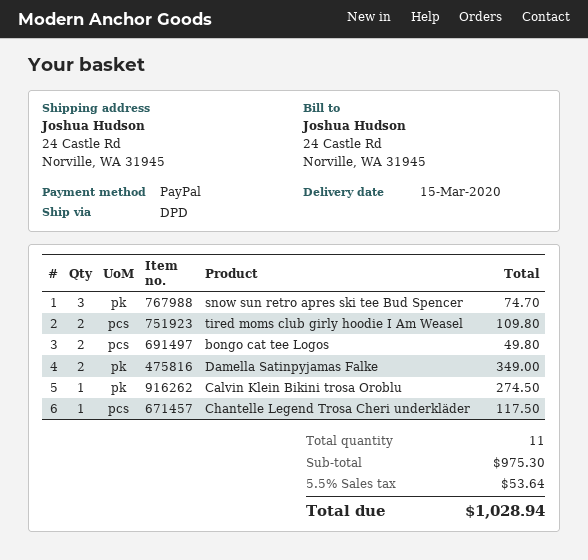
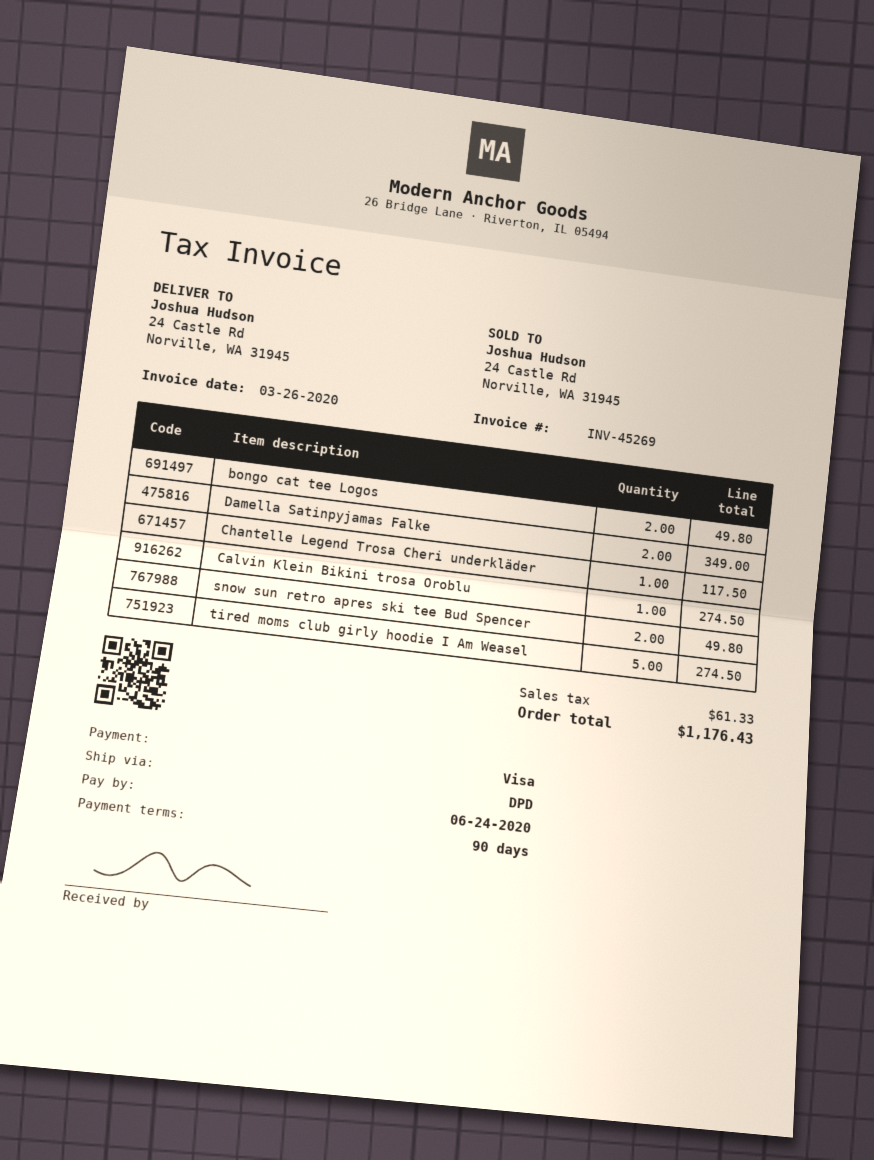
payment method: PayPal -> Visa
snow sun retro apres ski tee Bud Spencer: 3 for 74.70 -> 2 for 49.80
tired moms club girly hoodie I Am Weasel: 2 for 109.80 -> 5 for 274.50
tax: 53.64 -> 61.33
total: 1028.94 -> 1176.43

